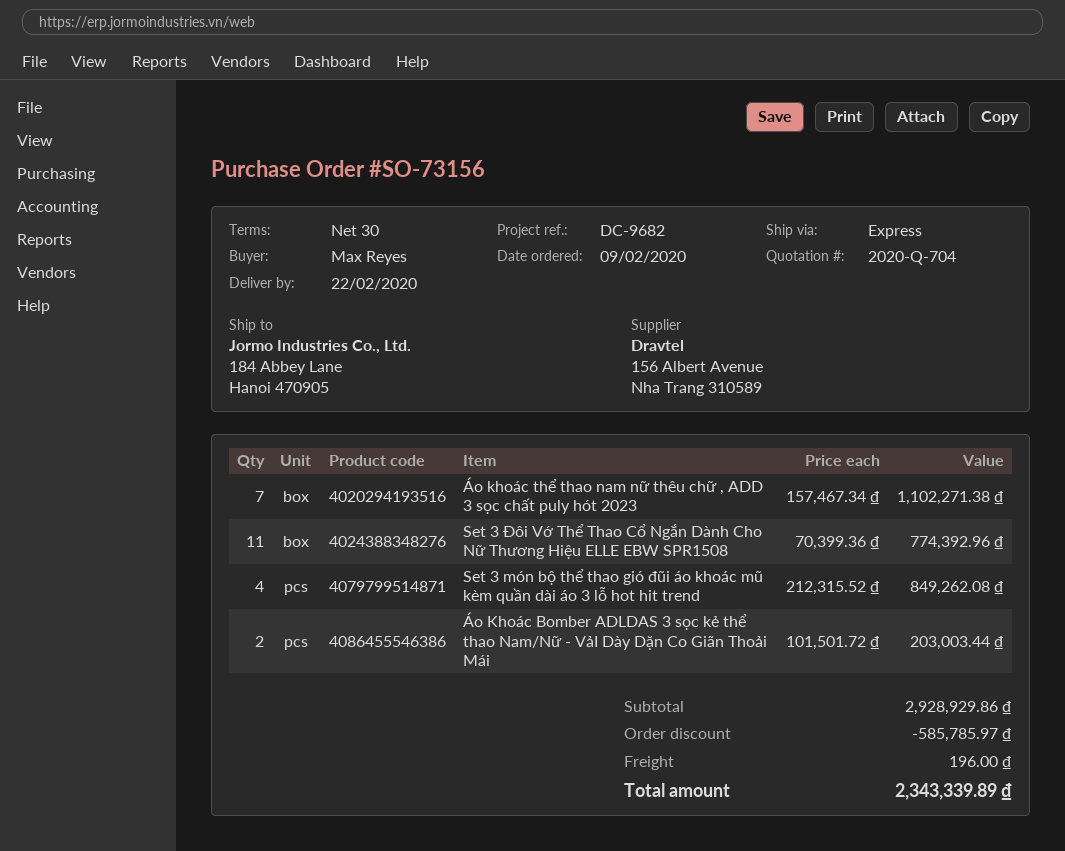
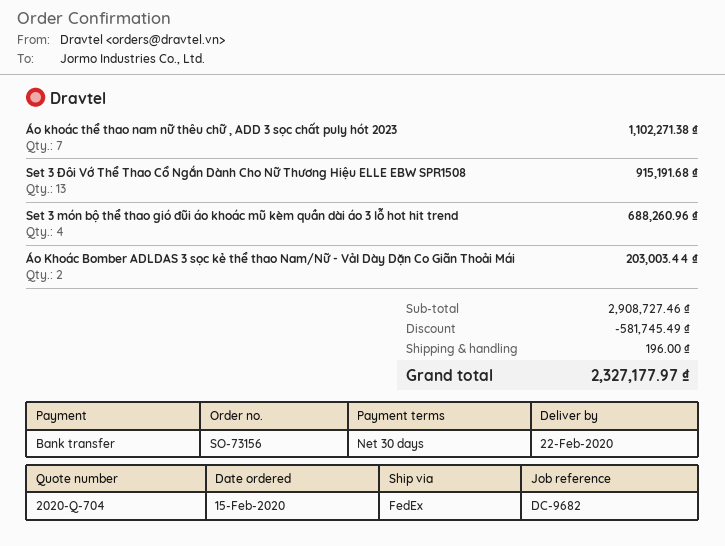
order date: 2020-02-09 -> 2020-02-15
shipping method: express -> FedEx
Set 3 Đôi Vớ Thể Thao Cổ Ngắn Dành Cho Nữ Thương Hiệu ELLE EBW SPR1508: 11 for 774392.96 -> 13 for 915191.68
Set 3 món bộ thể thao gió đũi áo khoác mũ kèm quần dài áo 3 lỗ hot hit trend: 4 for 849262.08 -> 4 for 688260.96
subtotal: 2928929.86 -> 2908727.46
discount: 585785.97 -> 581745.49
total: 2343339.89 -> 2327177.97

